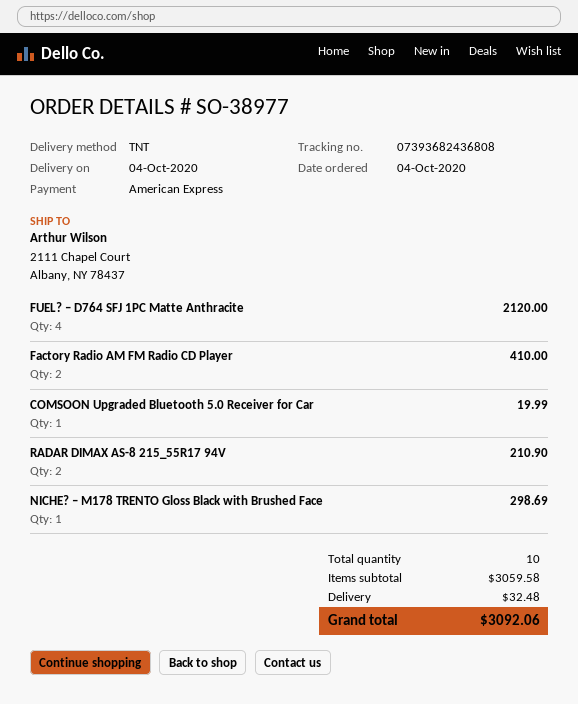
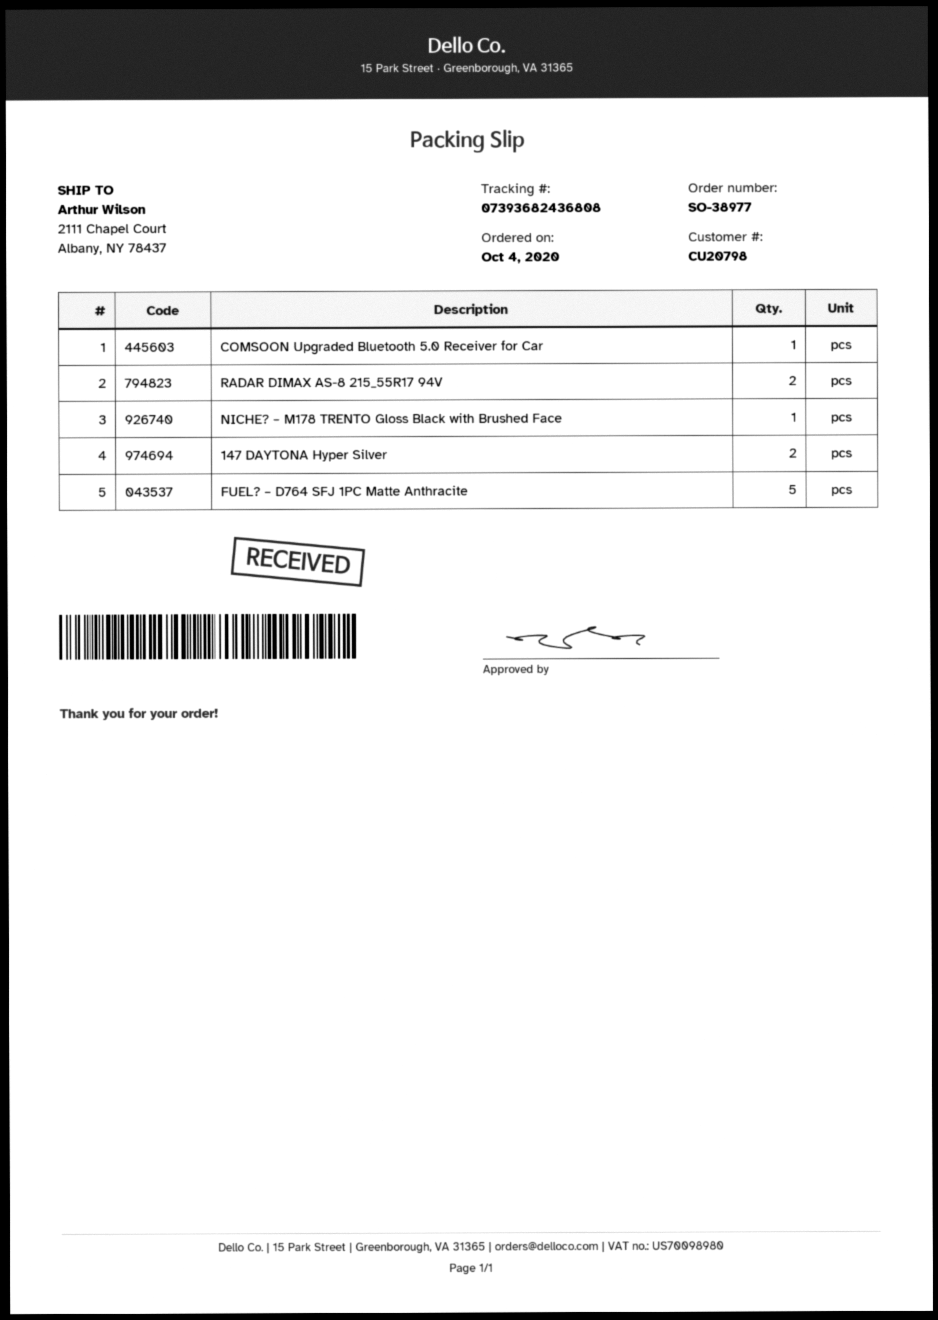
FUEL? – D764 SFJ 1PC Matte Anthracite: 4 -> 5
Factory Radio AM FM Radio CD Player: 2 -> none
147 DAYTONA Hyper Silver: none -> 2

